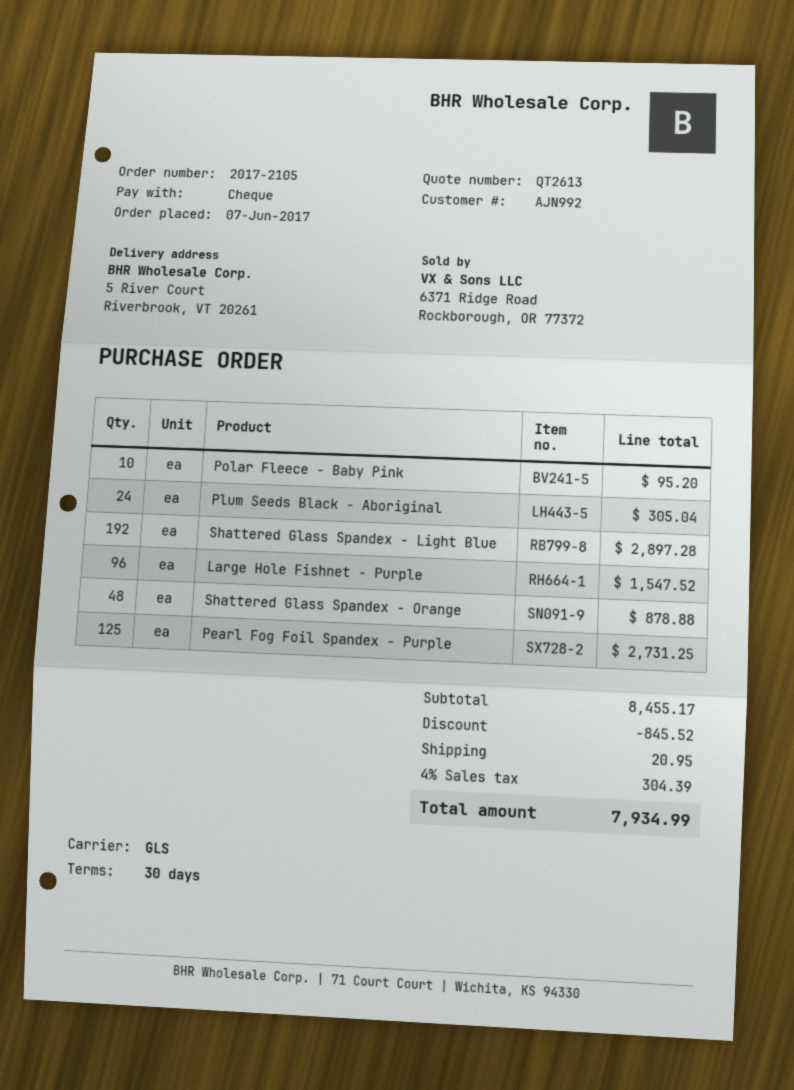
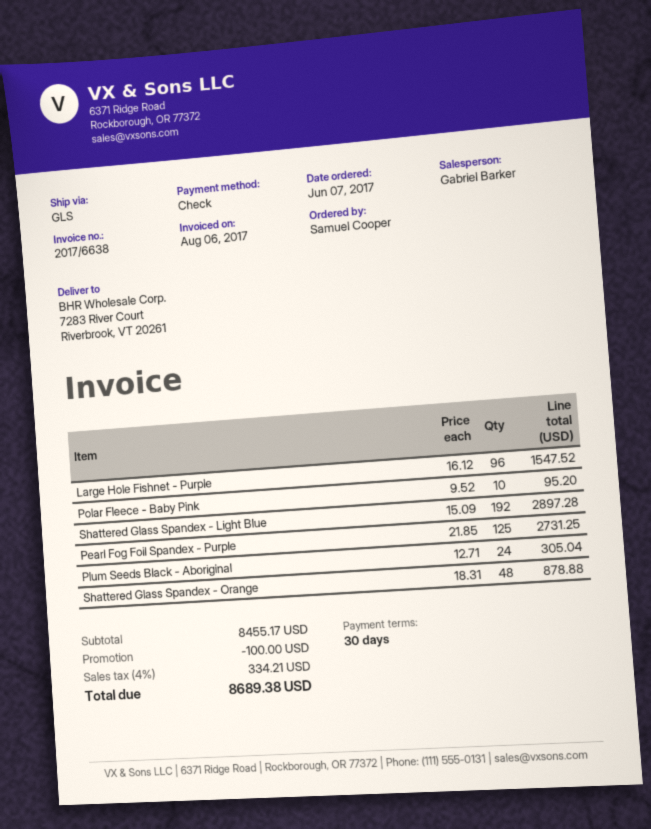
ship to: 5 River Court, Riverbrook, VT 20261 -> 7283 River Court, Riverbrook, VT 20261
discount: 845.52 -> 100.00
shipping: 20.95 -> none
tax: 4% = 304.39 -> 4% = 334.21
total: 7934.99 -> 8689.38

